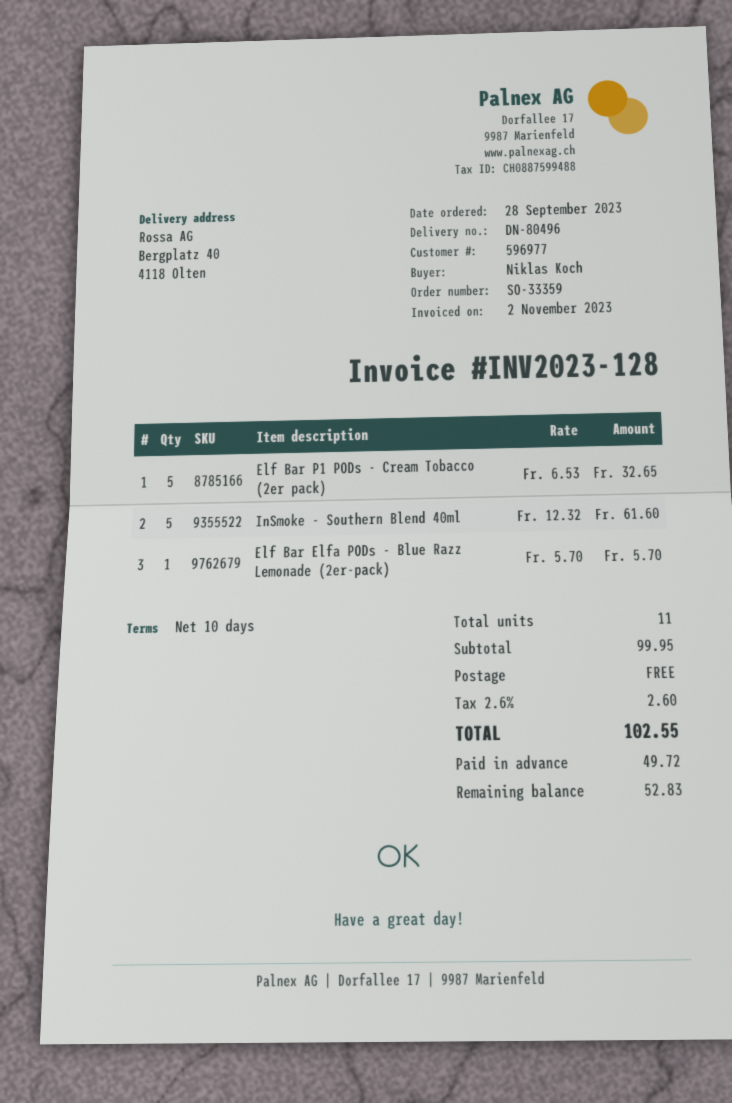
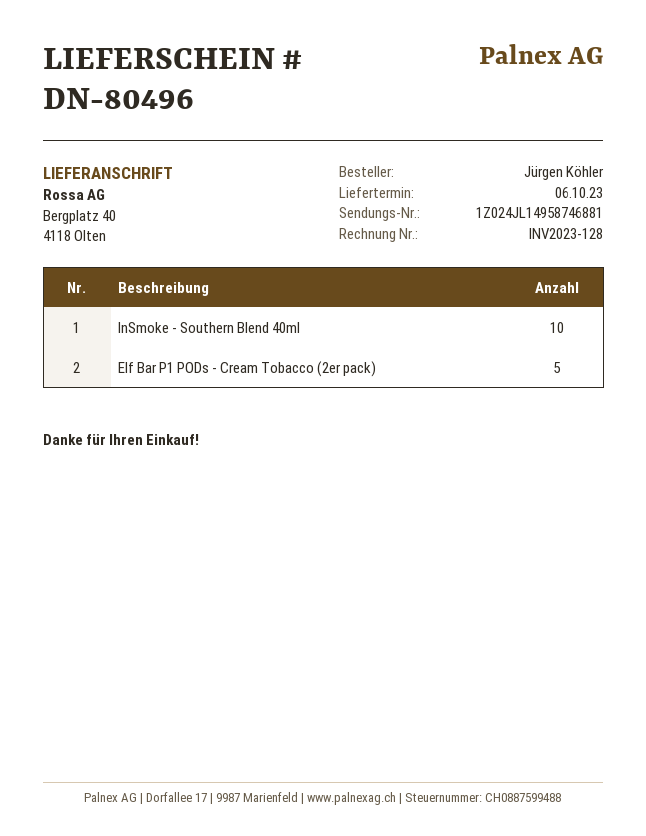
ordered by: Niklas Koch -> Jürgen Köhler
InSmoke - Southern Blend 40ml: 5 -> 10
Elf Bar Elfa PODs - Blue Razz Lemonade (2er-pack): 1 -> none

